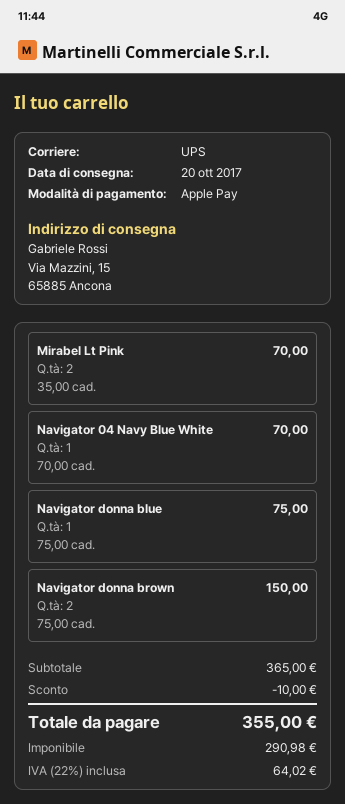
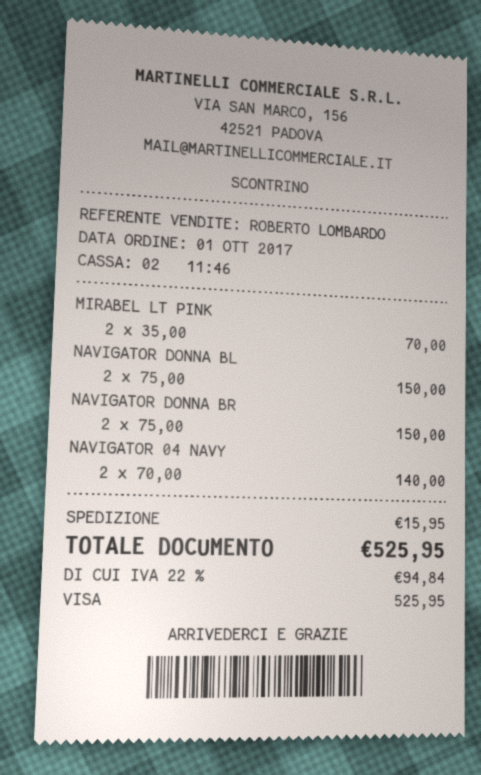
payment method: Apple Pay -> Visa
Navigator 04 Navy Blue White: 1 x 70.00 = 70.00 -> 2 x 70.00 = 140.00
Navigator donna blue: 1 x 75.00 = 75.00 -> 2 x 75.00 = 150.00
discount: 10.00 -> none
shipping: none -> 15.95
tax: 22% = 64.02 -> 22% = 94.84
total: 355.00 -> 525.95

